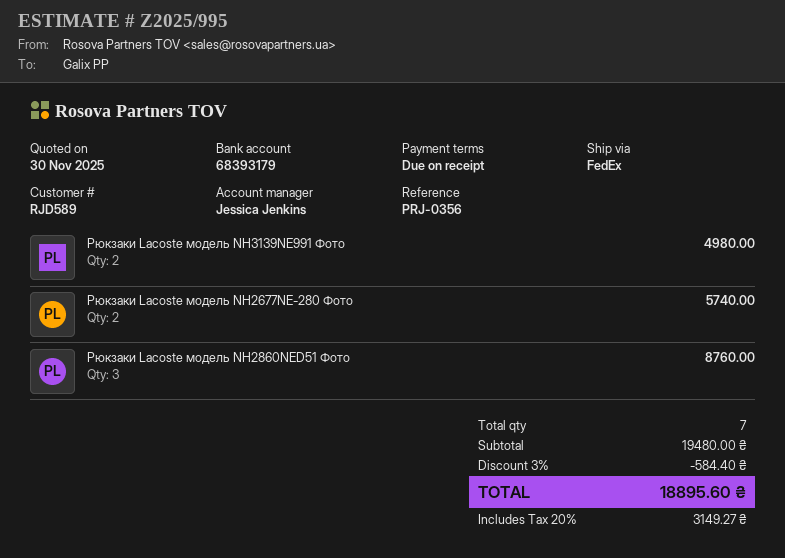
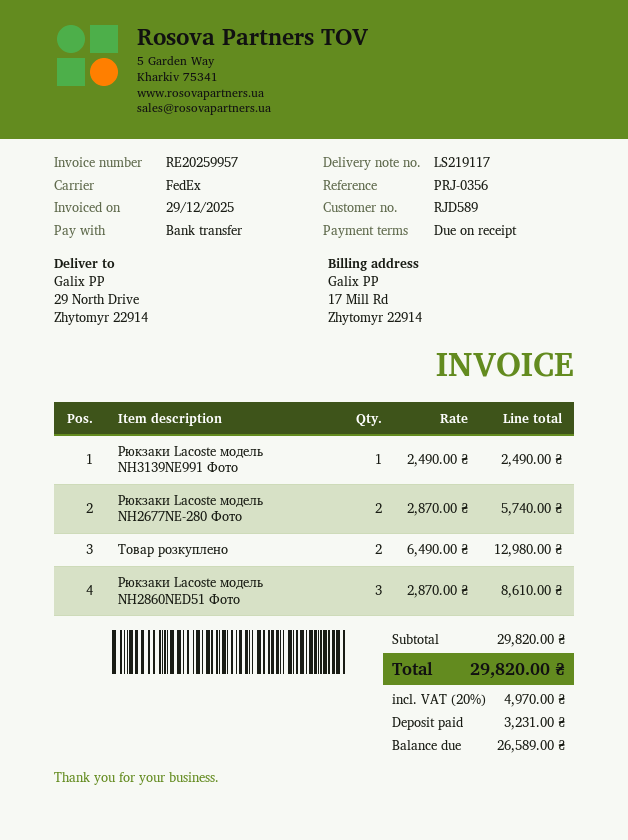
Рюкзаки Lacoste модель NH3139NE991 Фото: 2 for 4980.00 -> 1 for 2490.00
Рюкзаки Lacoste модель NH2860NED51 Фото: 3 for 8760.00 -> 3 for 8610.00
Товар розкуплено: none -> 2 for 12980.00
subtotal: 19480.00 -> 29820.00
discount: 3% = 584.40 -> none
tax: 20% = 3149.27 -> 20% = 4970.00
total: 18895.60 -> 29820.00

